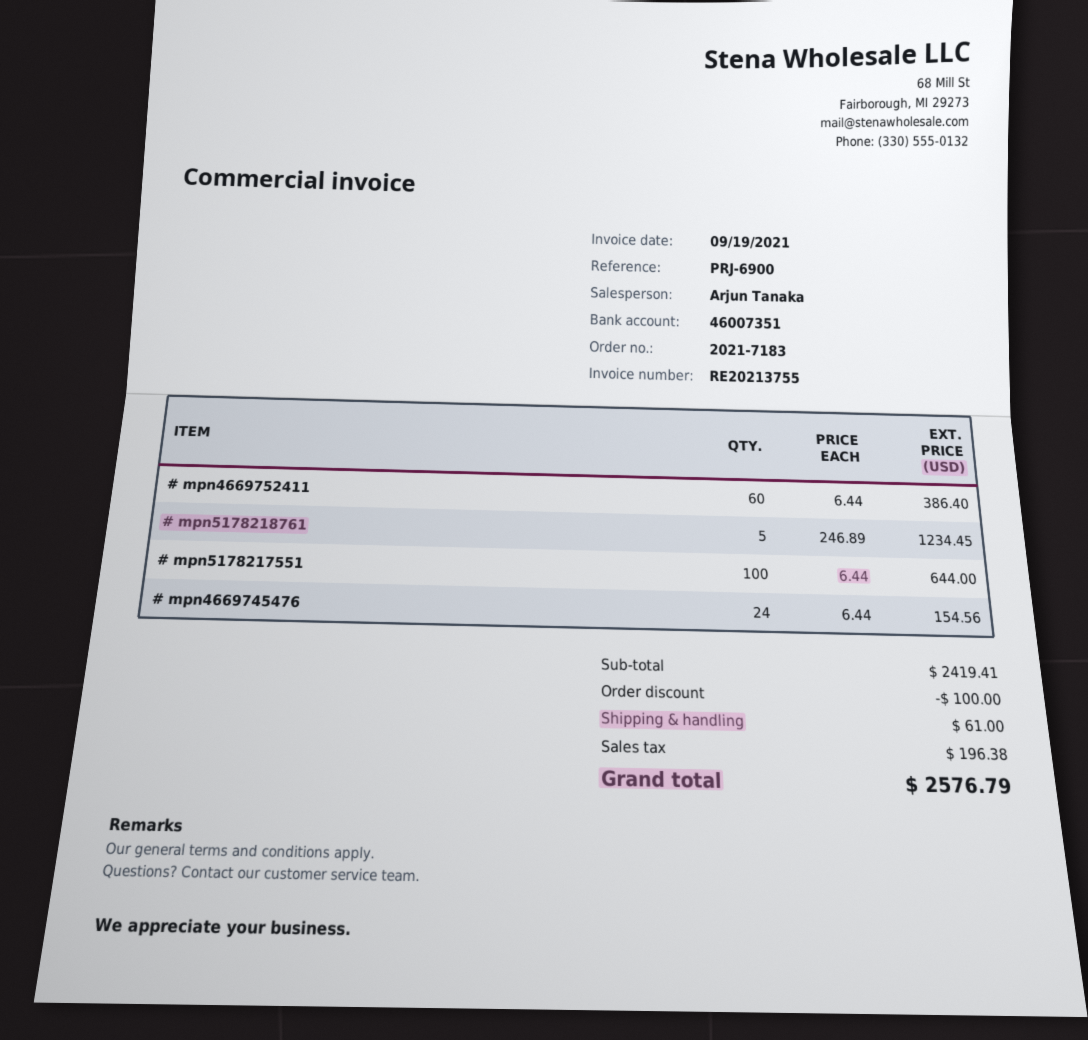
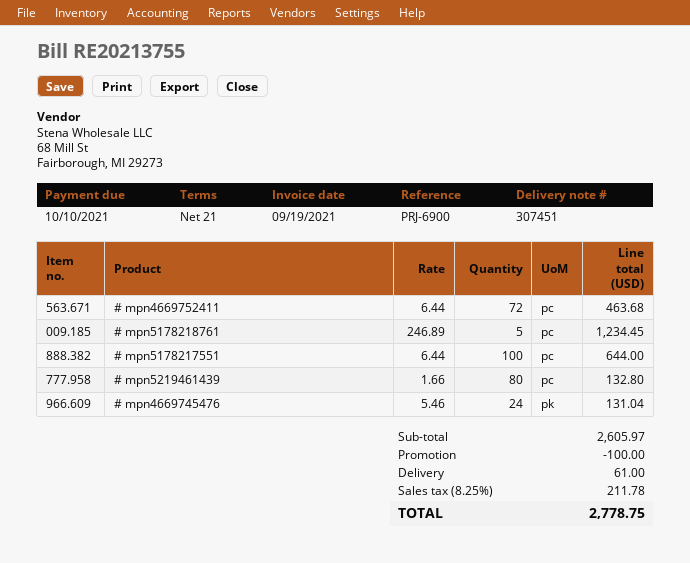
# mpn4669752411: 60 x 6.44 = 386.40 -> 72 x 6.44 = 463.68
# mpn4669745476: 24 x 6.44 = 154.56 -> 24 x 5.46 = 131.04
# mpn5219461439: none -> 80 x 1.66 = 132.80
subtotal: 2419.41 -> 2605.97
tax: 196.38 -> 211.78
total: 2576.79 -> 2778.75

